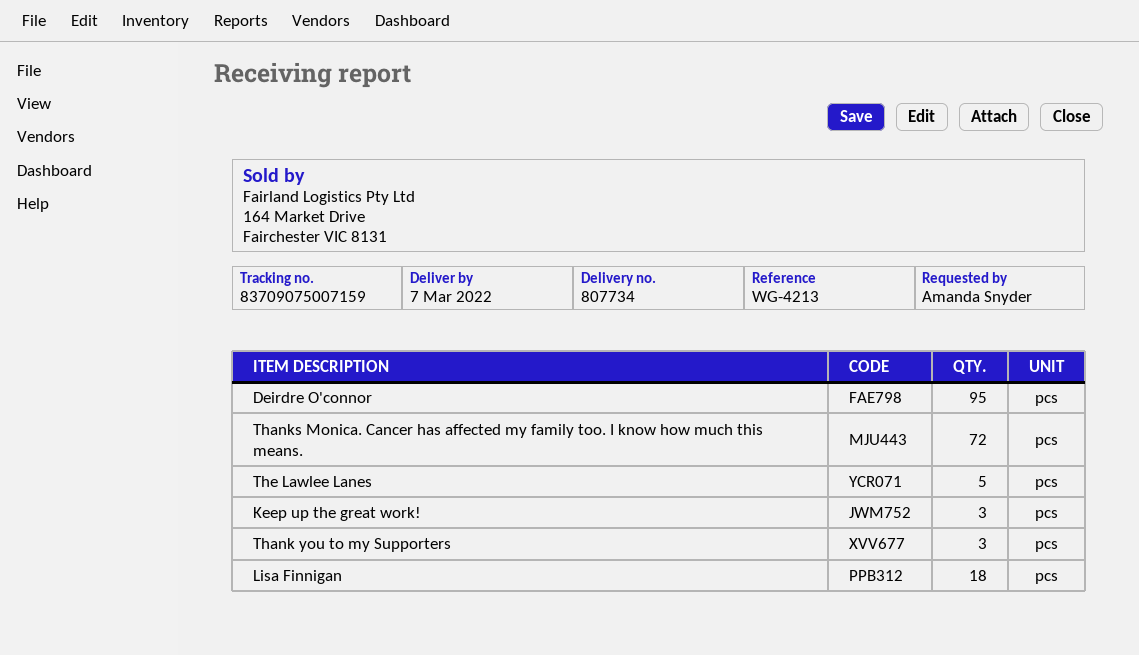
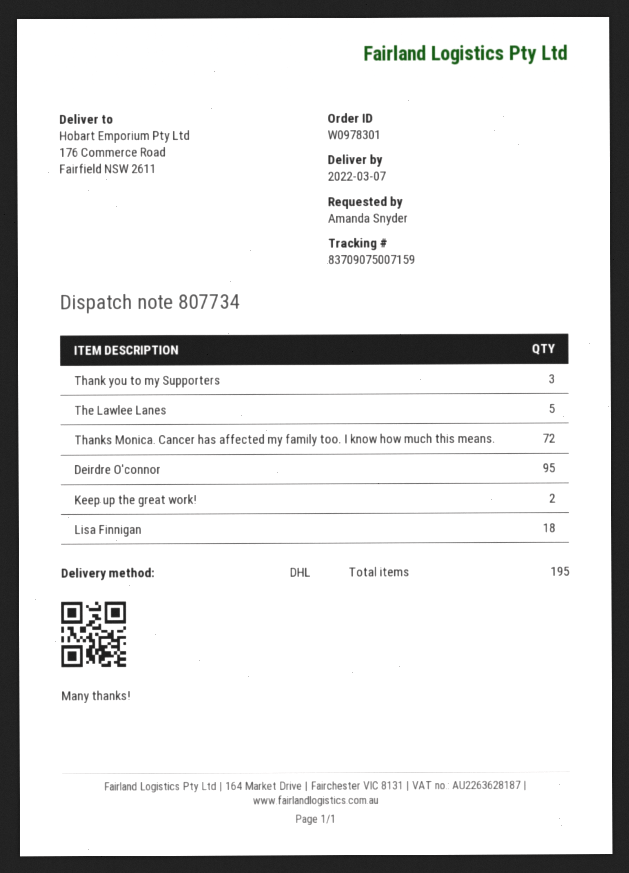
Keep up the great work!: 3 -> 2

